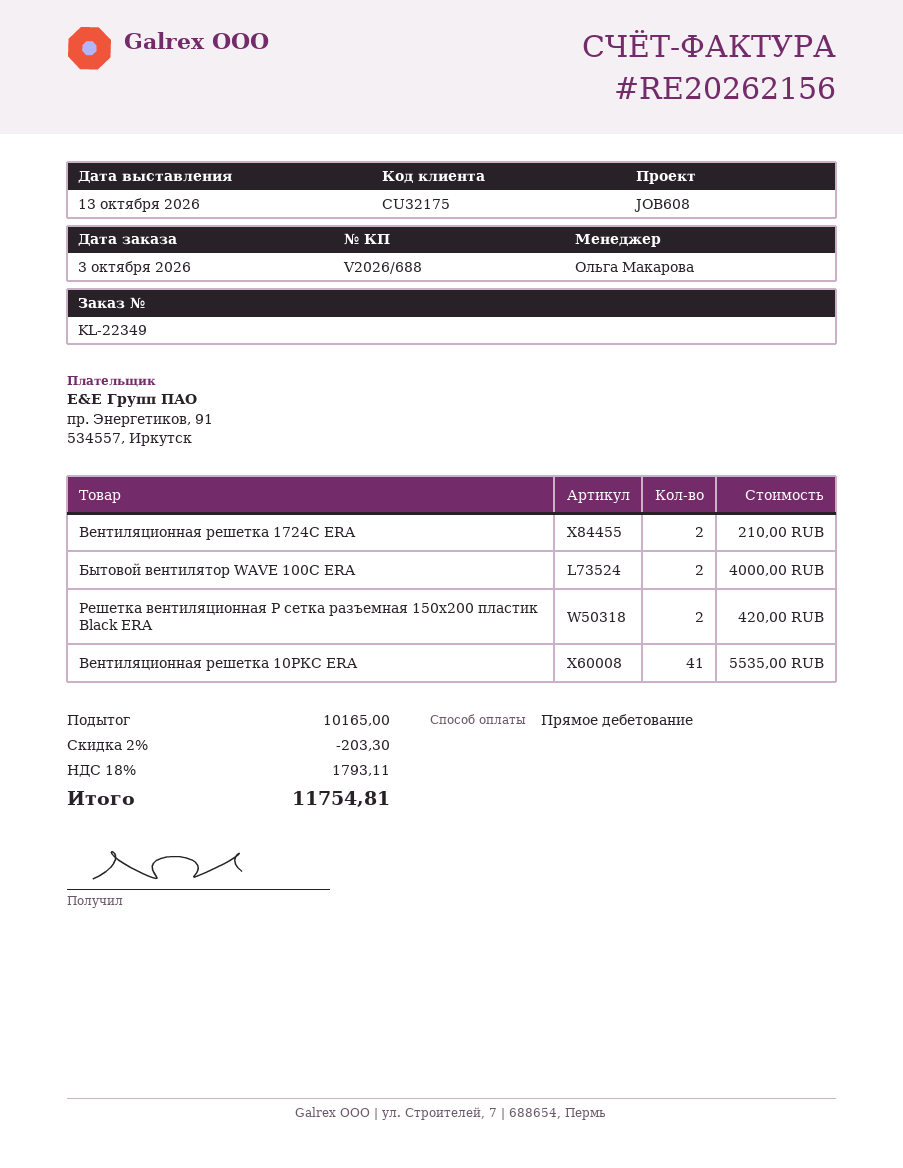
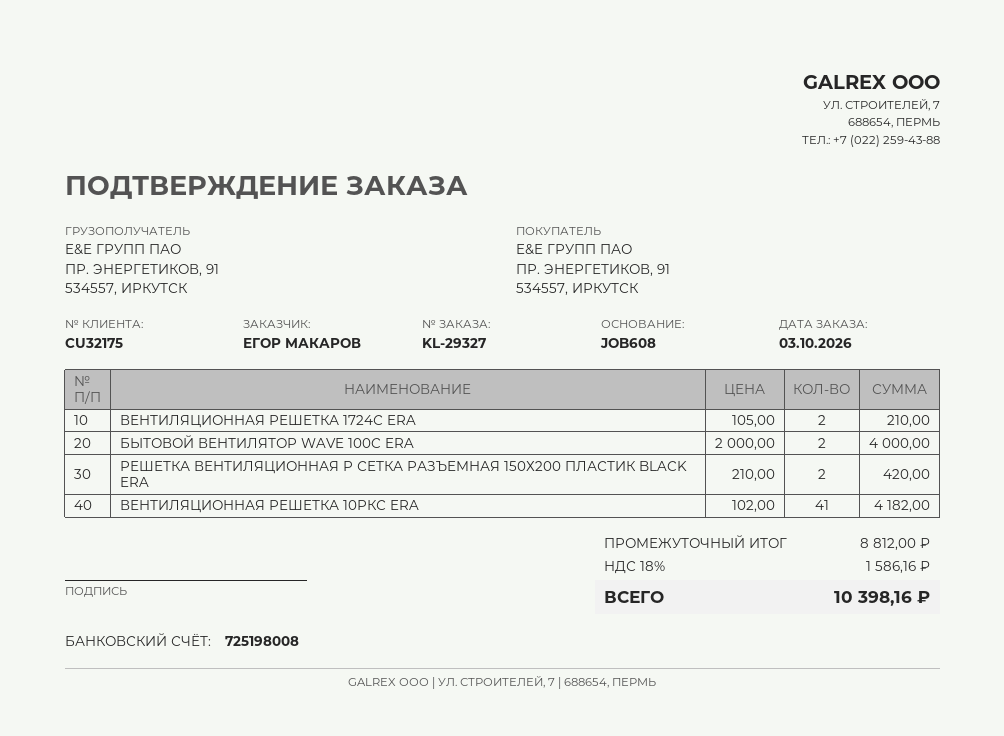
order number: KL-22349 -> KL-29327
Вентиляционная решетка 10РКС ERA: 41 for 5535.00 -> 41 for 4182.00
subtotal: 10165.00 -> 8812.00
discount: 2% = 203.30 -> none
tax: 18% = 1793.11 -> 18% = 1586.16
total: 11754.81 -> 10398.16

